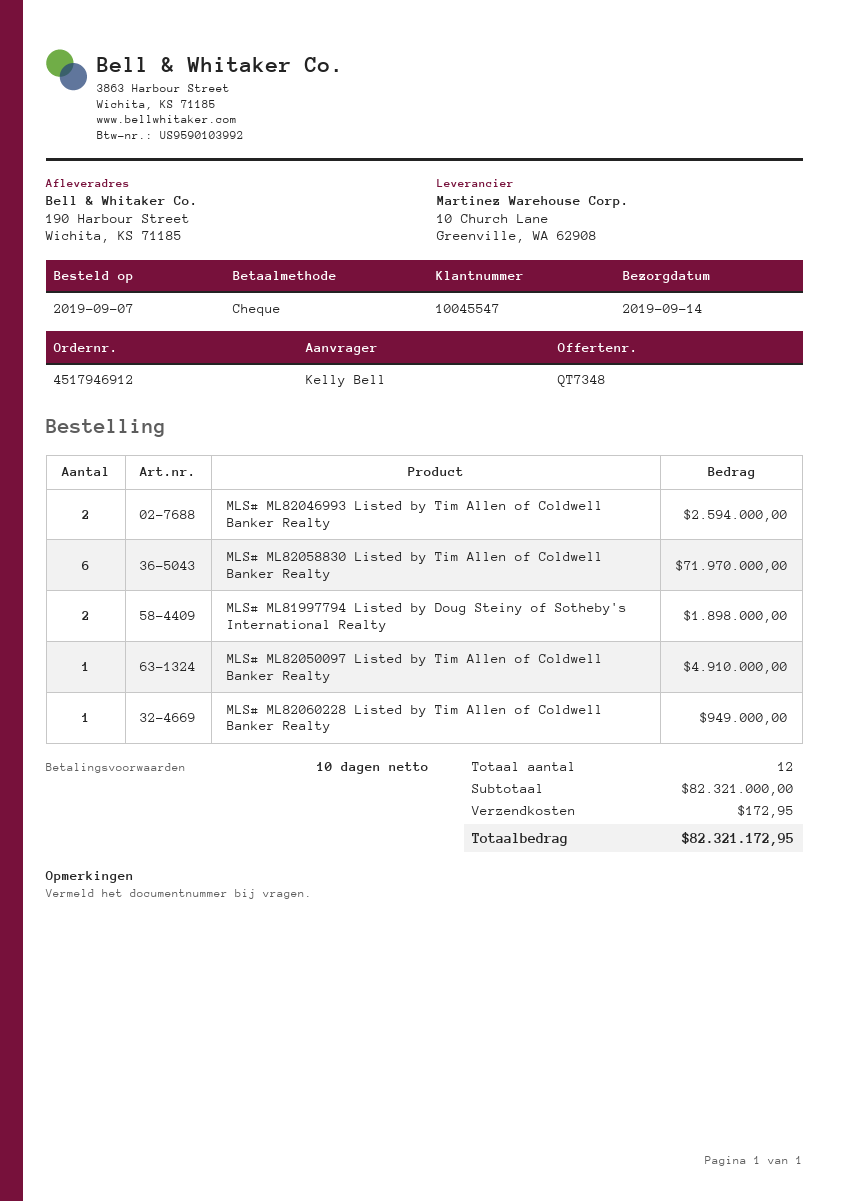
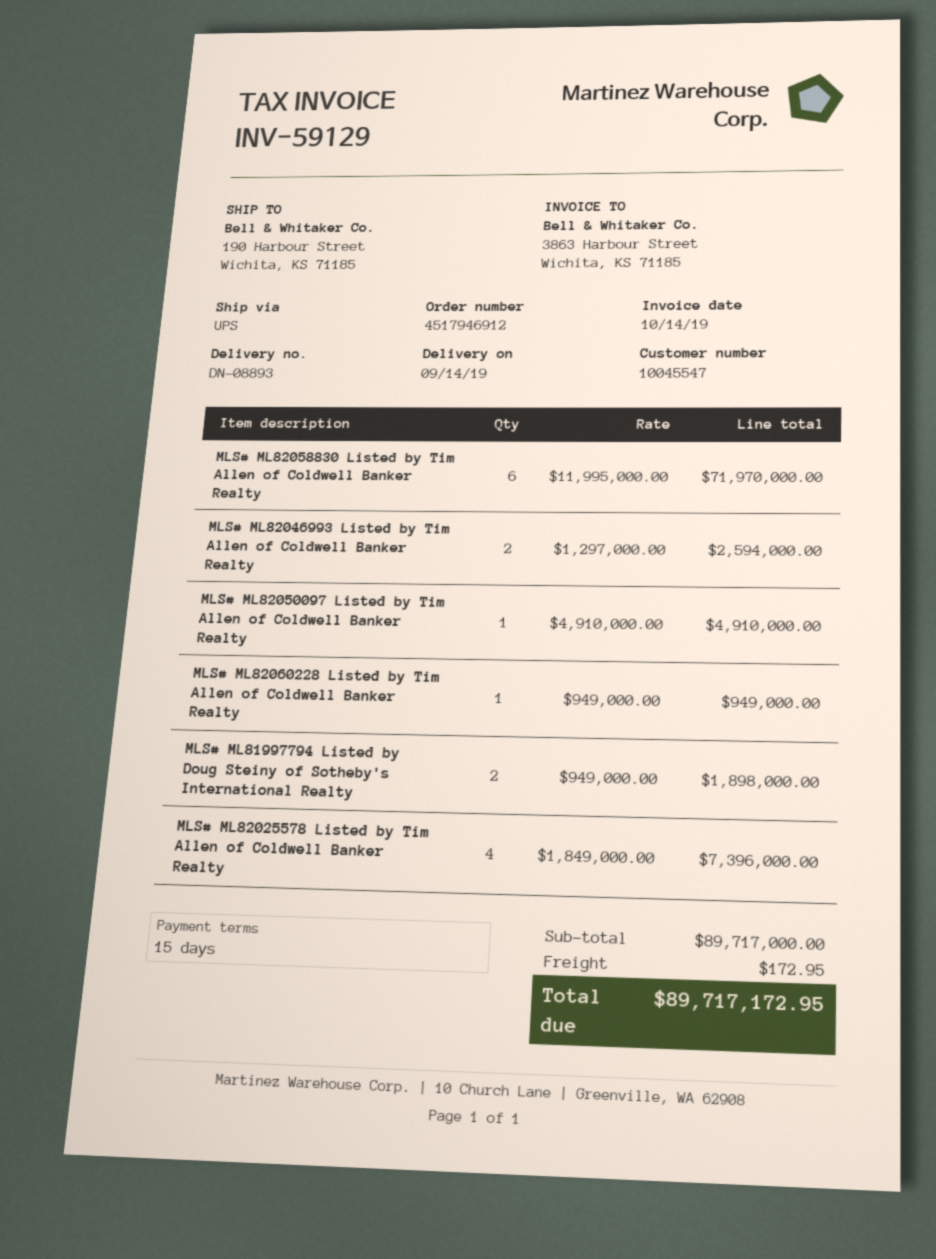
payment terms: 10 days -> 15 days
MLS# ML82025578 Listed by Tim Allen of Coldwell Banker Realty: none -> 4 for 7396000.00
subtotal: 82321000.00 -> 89717000.00
total: 82321172.95 -> 89717172.95

